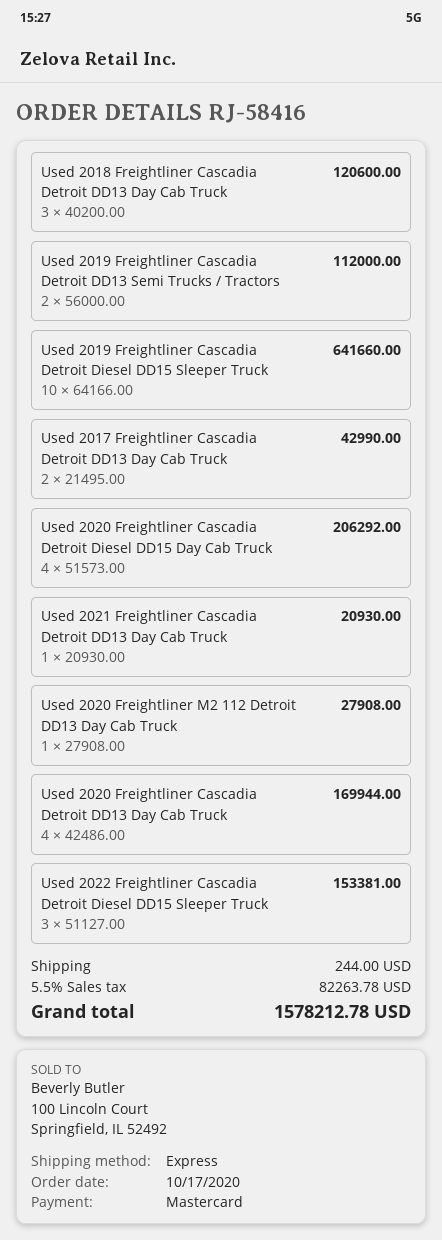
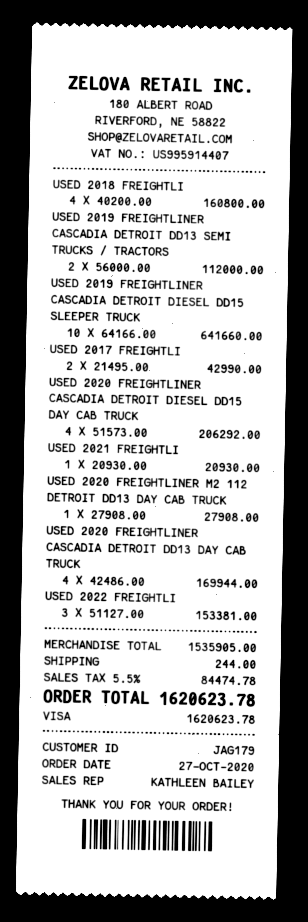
order date: 2020-10-17 -> 2020-10-27
payment method: Mastercard -> Visa
Used 2018 Freightliner Cascadia Detroit DD13 Day Cab Truck: 3 x 40200.00 = 120600.00 -> 4 x 40200.00 = 160800.00
tax: 5.5% = 82263.78 -> 5.5% = 84474.78
total: 1578212.78 -> 1620623.78

